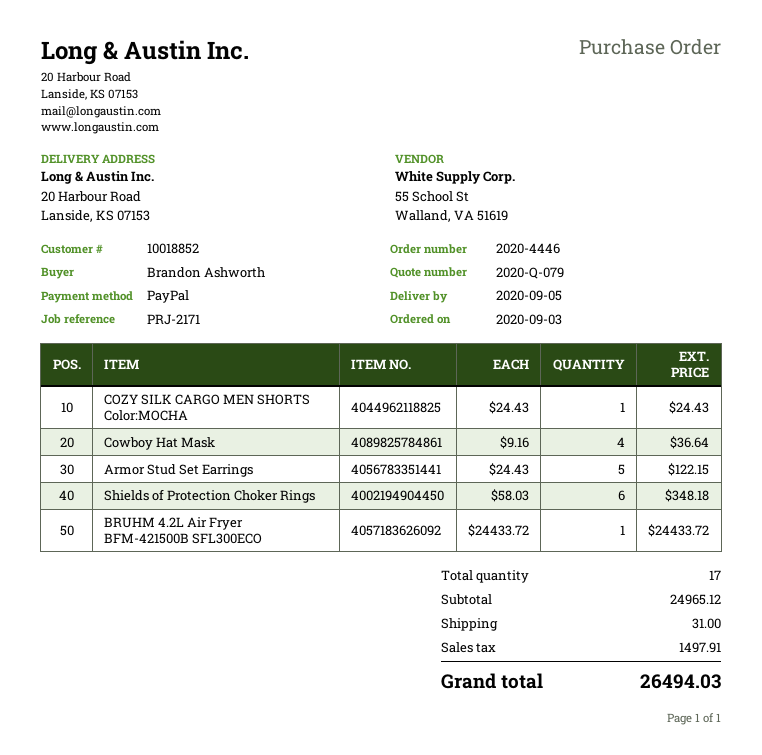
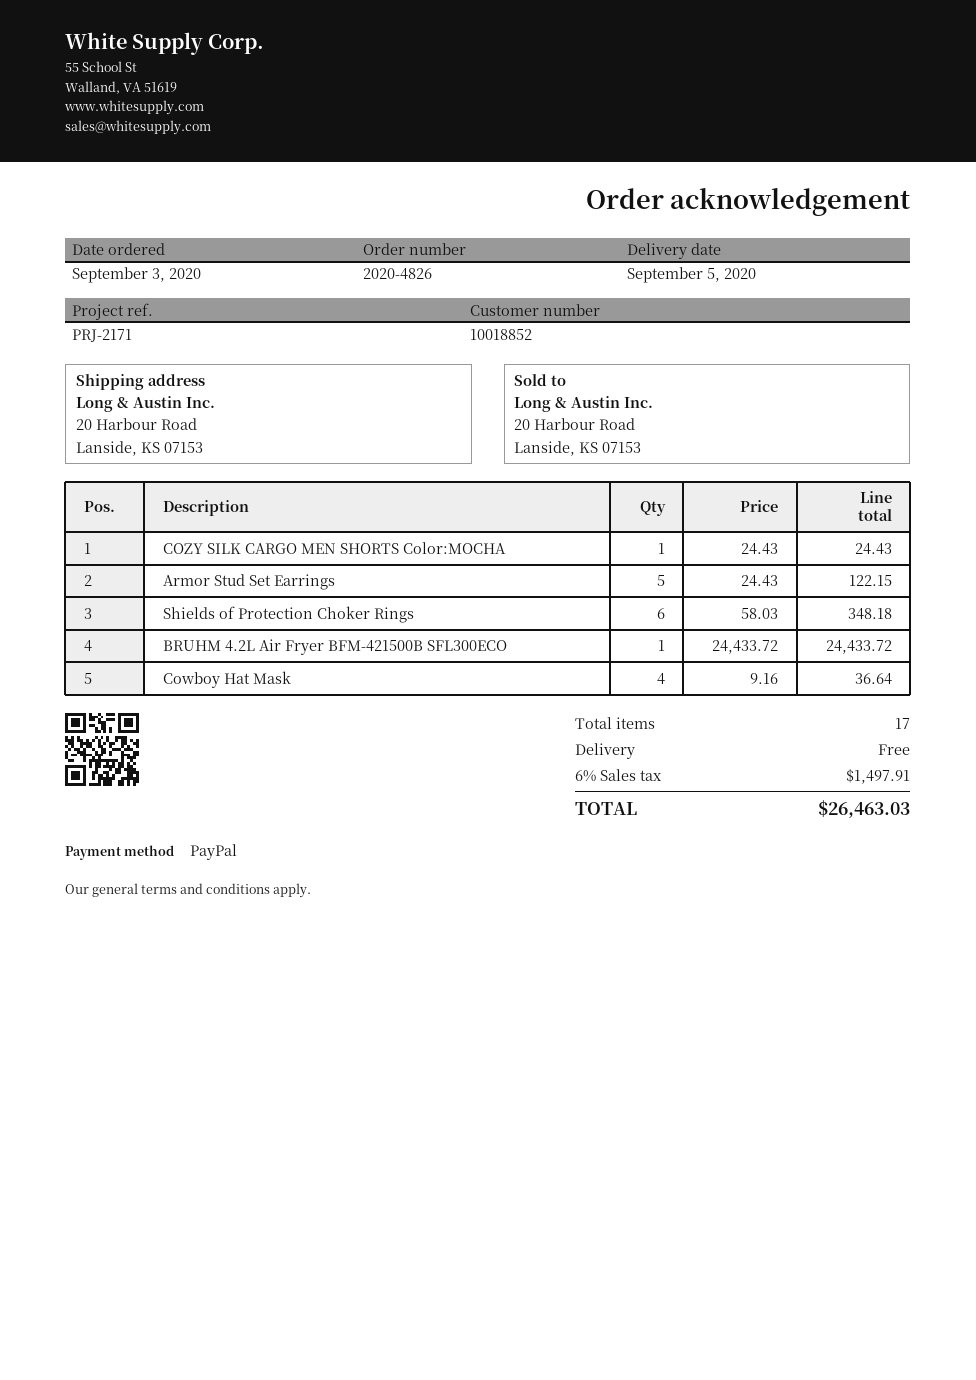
order number: 2020-4446 -> 2020-4826
shipping: 31.00 -> 0.00
total: 26494.03 -> 26463.03

